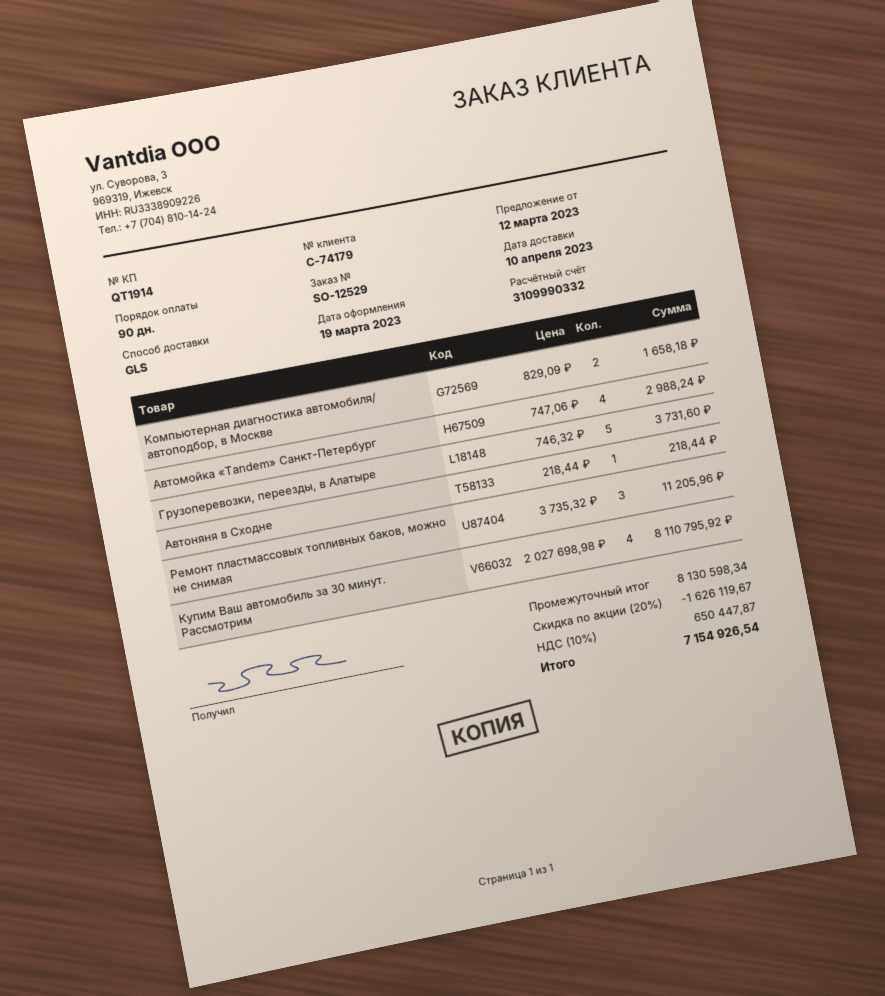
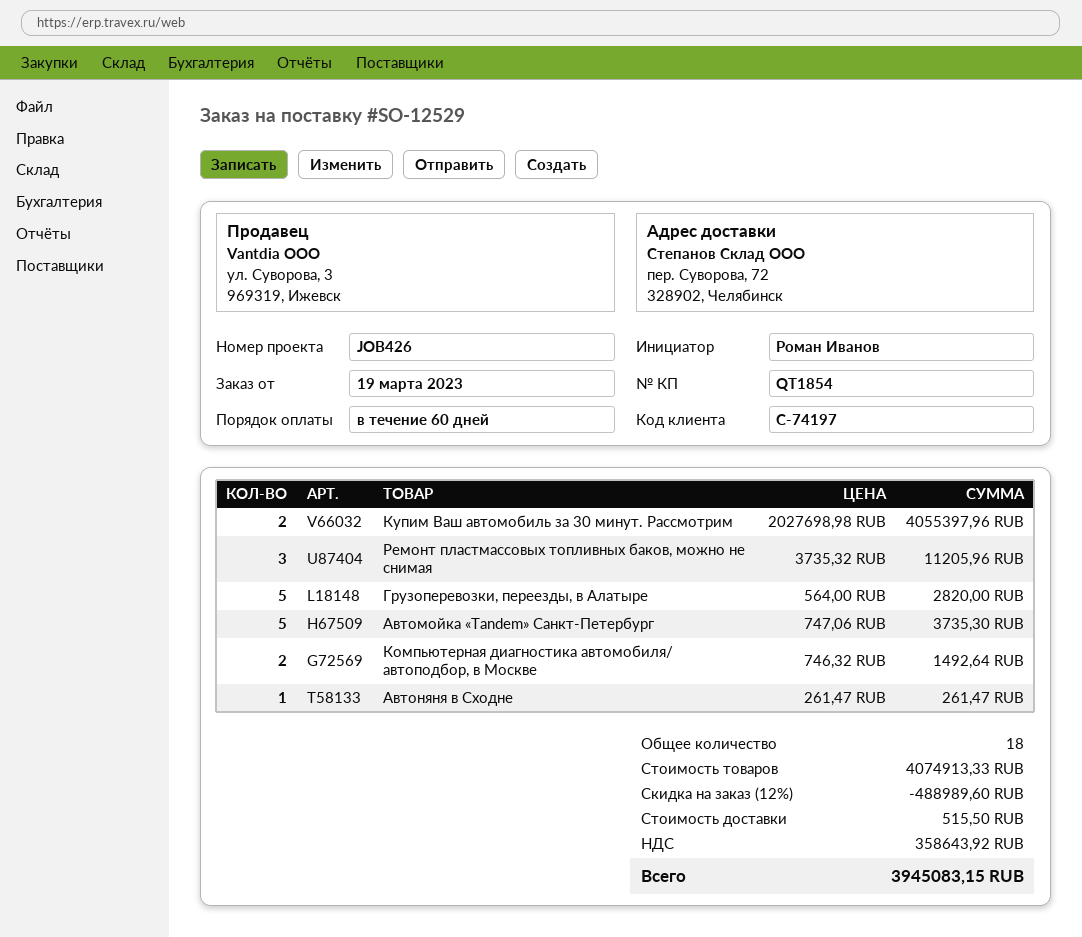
quote number: QT1914 -> QT1854
payment terms: 90 days -> 60 days
customer number: C-74179 -> C-74197
Компьютерная диагностика автомобиля/ автоподбор, в Москве: 2 x 829.09 = 1658.18 -> 2 x 746.32 = 1492.64
Автомойка «Tandem» Санкт-Петербург: 4 x 747.06 = 2988.24 -> 5 x 747.06 = 3735.30
Грузоперевозки, переезды, в Алатыре: 5 x 746.32 = 3731.60 -> 5 x 564.00 = 2820.00
Автоняня в Сходне: 1 x 218.44 = 218.44 -> 1 x 261.47 = 261.47
Купим Ваш автомобиль за 30 минут. Рассмотрим: 4 x 2027698.98 = 8110795.92 -> 2 x 2027698.98 = 4055397.96
subtotal: 8130598.34 -> 4074913.33
discount: 20% = 1626119.67 -> 12% = 488989.60
shipping: none -> 515.50
tax: 650447.87 -> 358643.92
total: 7154926.54 -> 3945083.15

